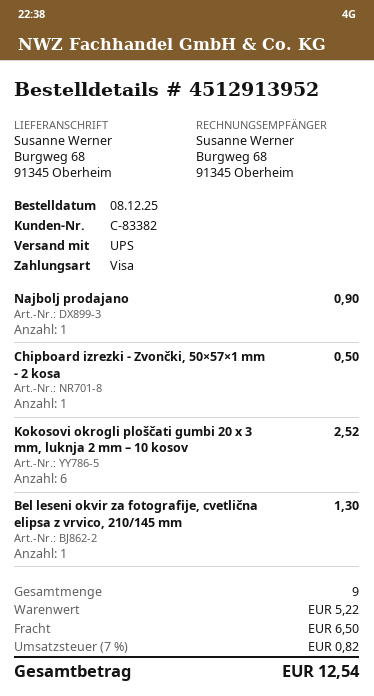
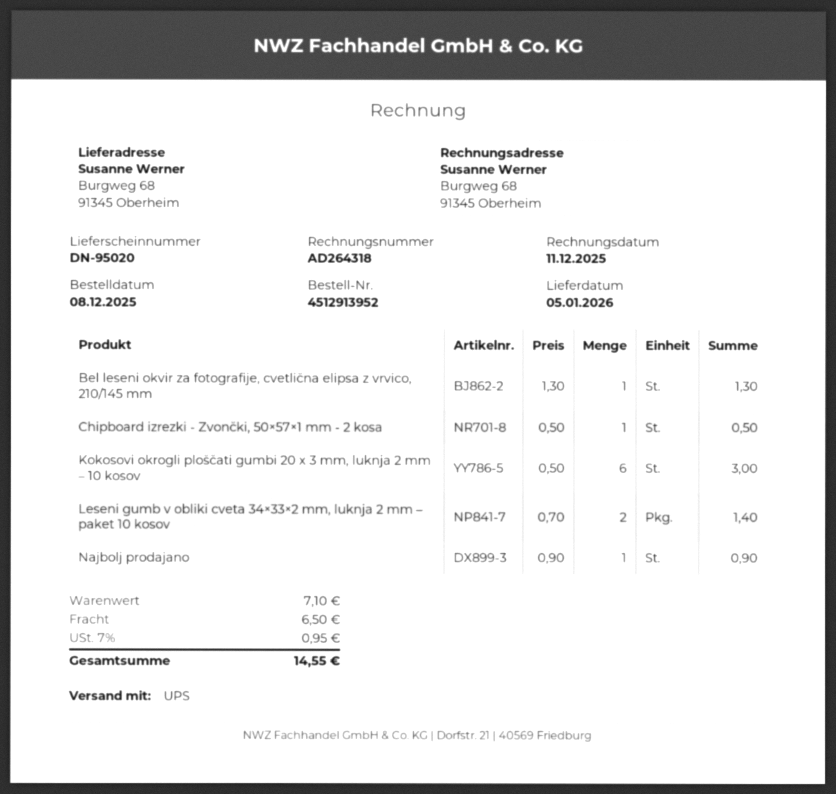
Kokosovi okrogli ploščati gumbi 20 x 3 mm, luknja 2 mm – 10 kosov: 6 for 2.52 -> 6 for 3.00
Leseni gumb v obliki cveta 34×33×2 mm, luknja 2 mm – paket 10 kosov: none -> 2 for 1.40
subtotal: 5.22 -> 7.10
tax: 7% = 0.82 -> 7% = 0.95
total: 12.54 -> 14.55

